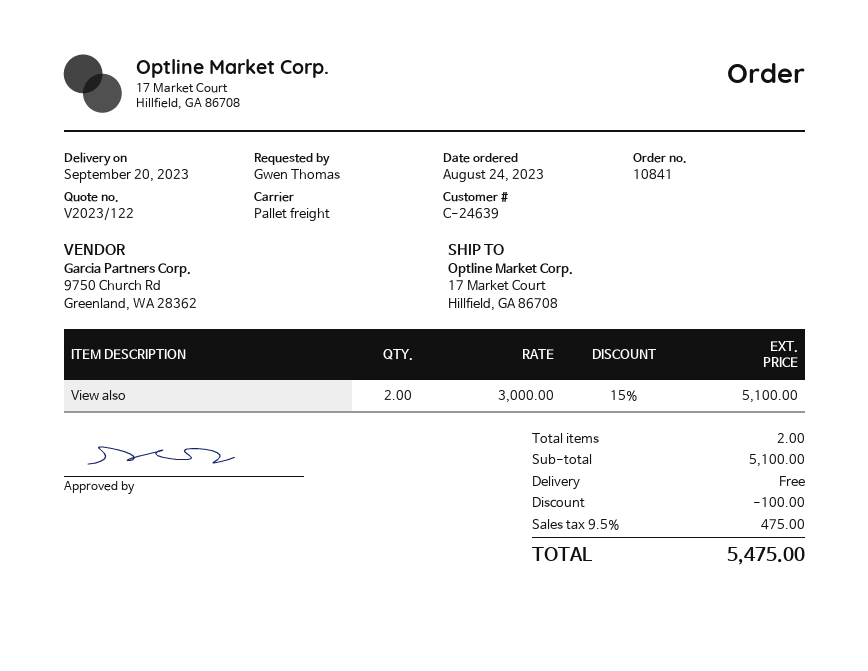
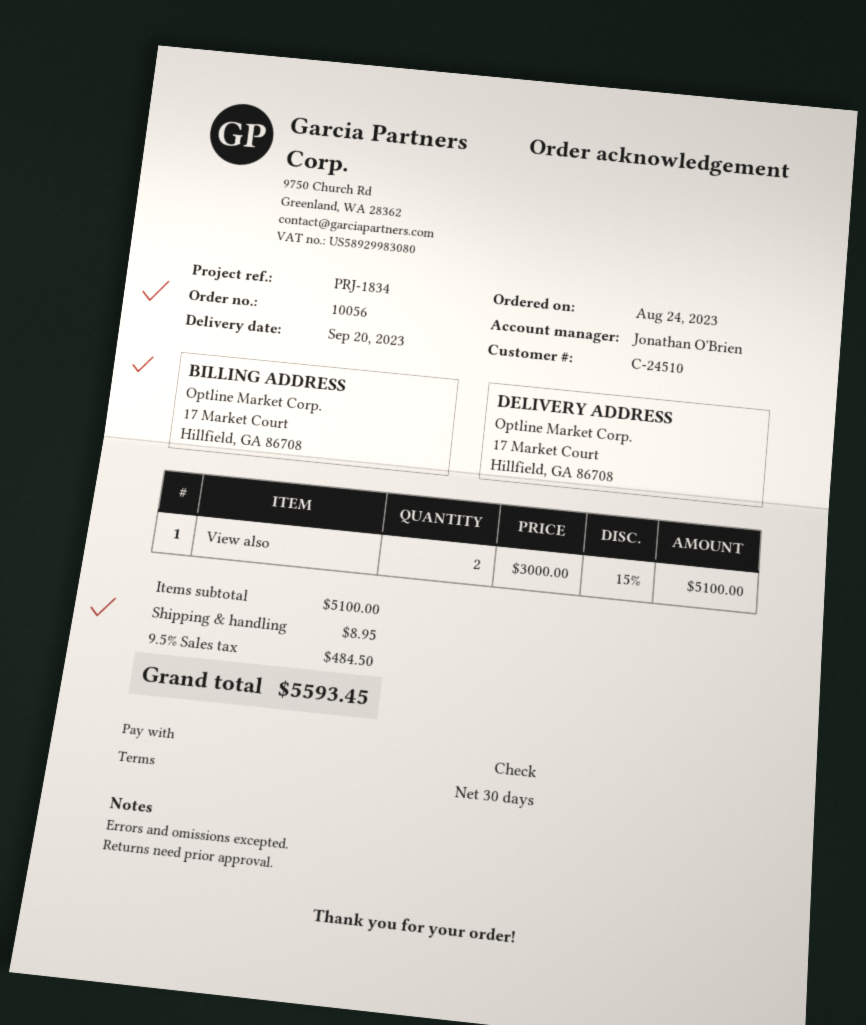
order number: 10841 -> 10056
customer number: C-24639 -> C-24510
discount: 100.00 -> none
shipping: 0.00 -> 8.95
tax: 9.5% = 475.00 -> 9.5% = 484.50
total: 5475.00 -> 5593.45

